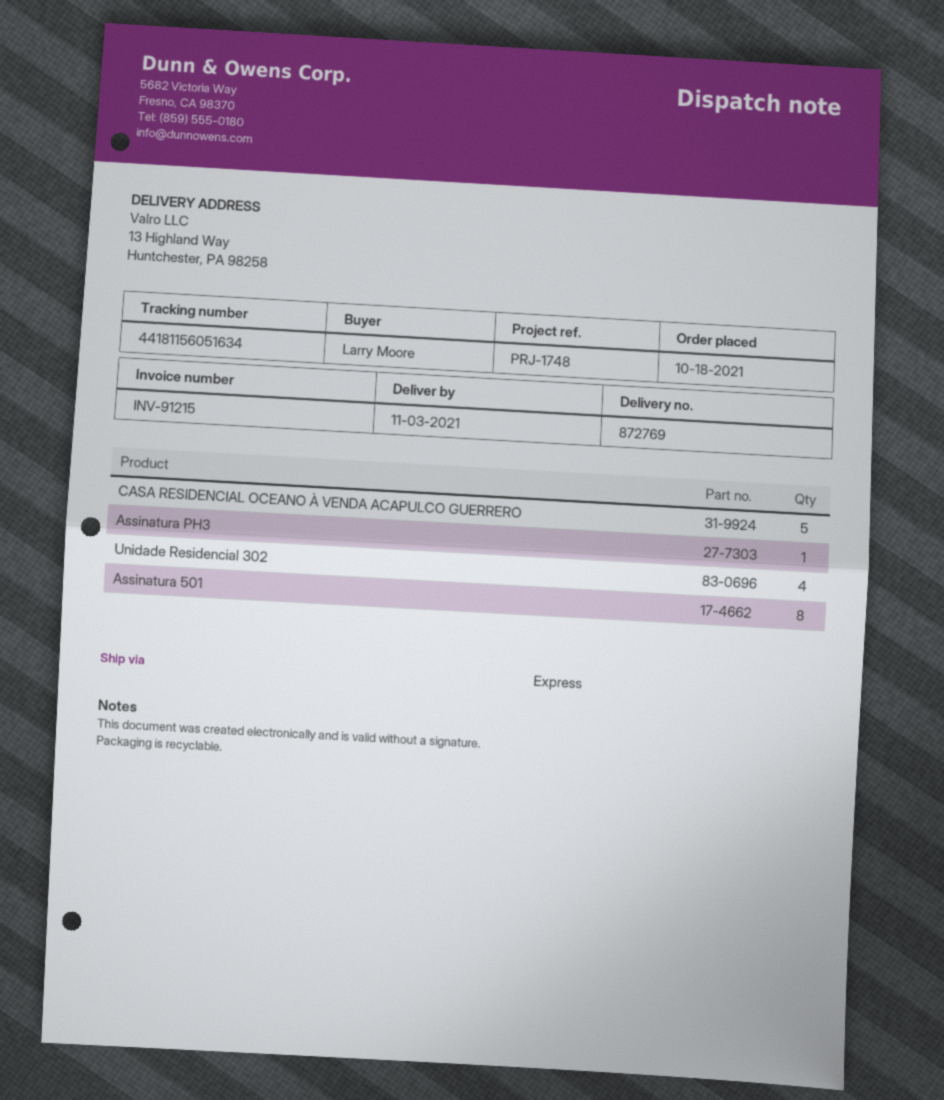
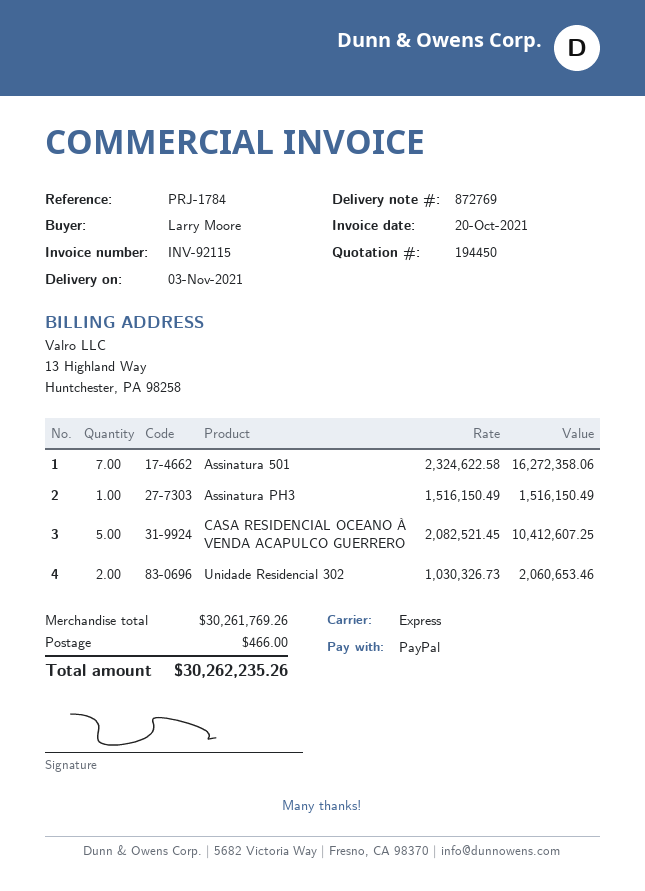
invoice number: INV-91215 -> INV-92115
reference: PRJ-1748 -> PRJ-1784
Unidade Residencial 302: 4 -> 2
Assinatura 501: 8 -> 7

